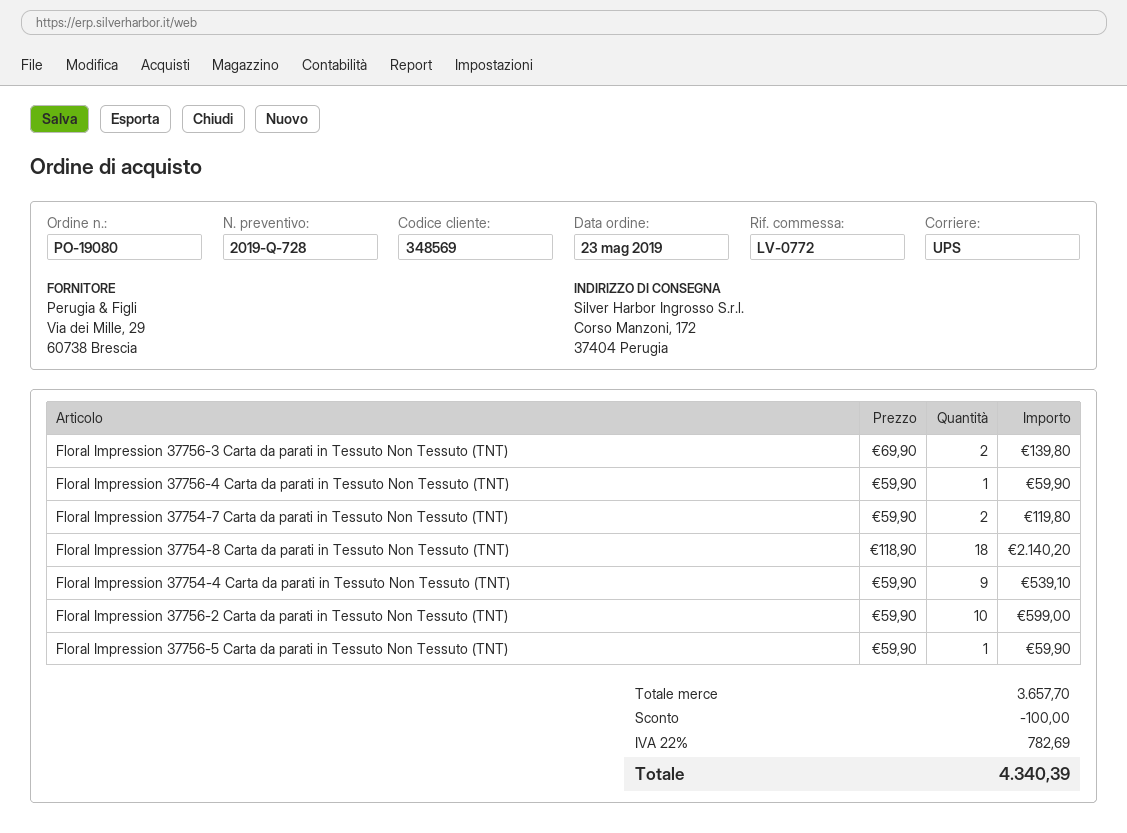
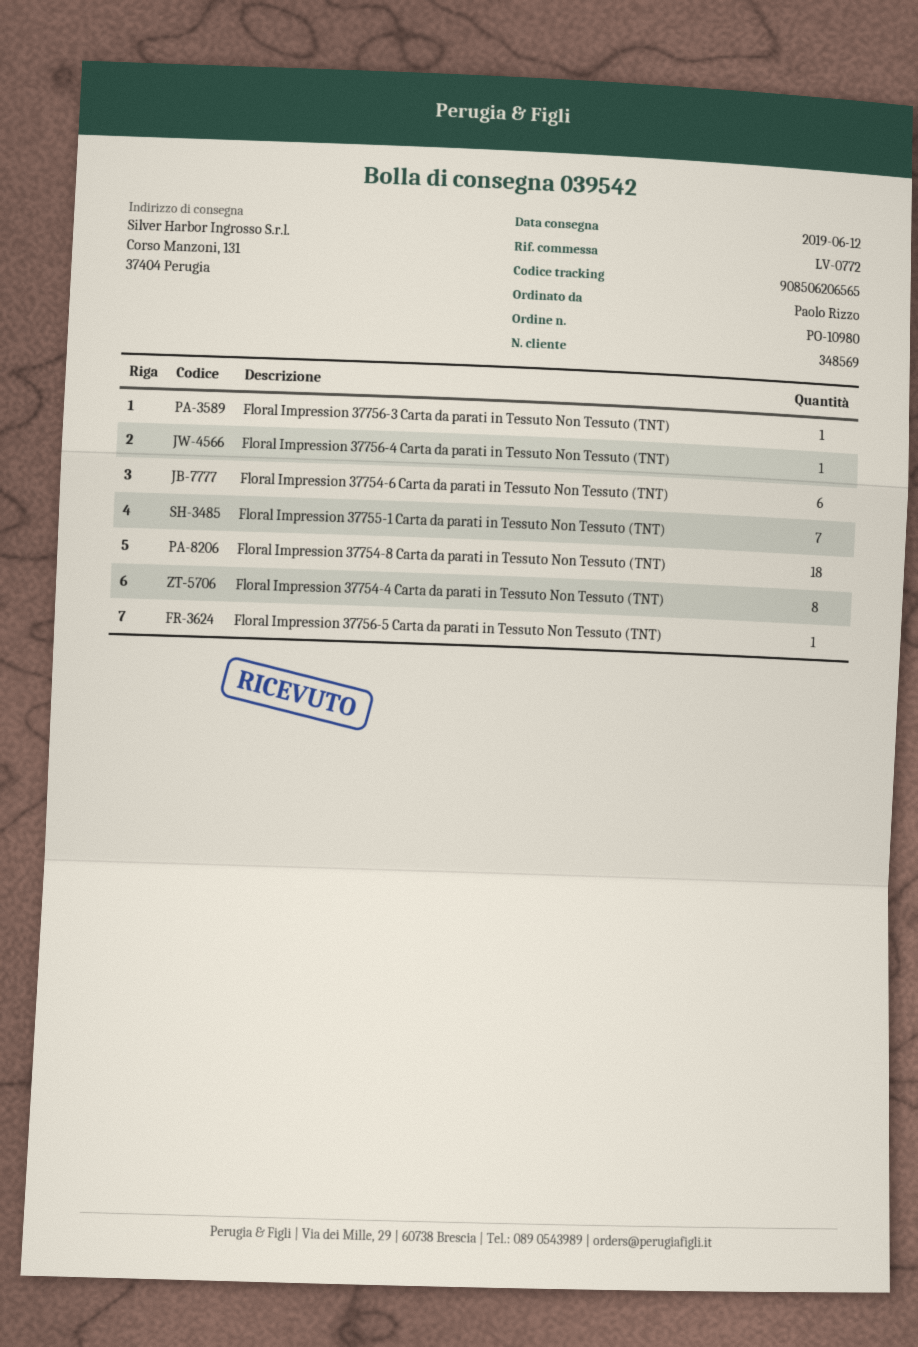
order number: PO-19080 -> PO-10980
ship to: Corso Manzoni, 172, 37404 Perugia -> Corso Manzoni, 131, 37404 Perugia
Floral Impression 37756-3 Carta da parati in Tessuto Non Tessuto (TNT): 2 -> 1
Floral Impression 37754-7 Carta da parati in Tessuto Non Tessuto (TNT): 2 -> none
Floral Impression 37754-4 Carta da parati in Tessuto Non Tessuto (TNT): 9 -> 8
Floral Impression 37756-2 Carta da parati in Tessuto Non Tessuto (TNT): 10 -> none
Floral Impression 37754-6 Carta da parati in Tessuto Non Tessuto (TNT): none -> 6
Floral Impression 37755-1 Carta da parati in Tessuto Non Tessuto (TNT): none -> 7

